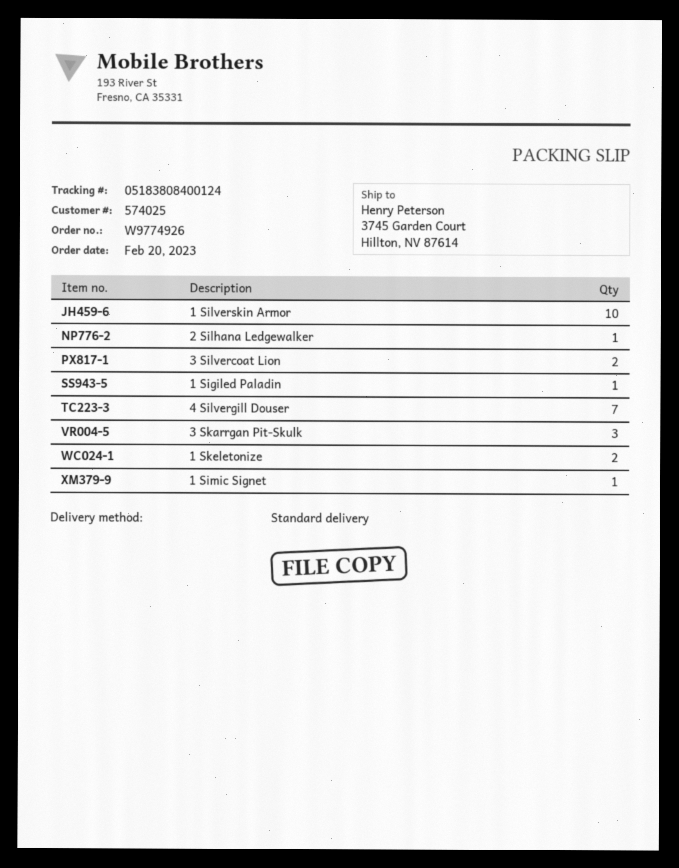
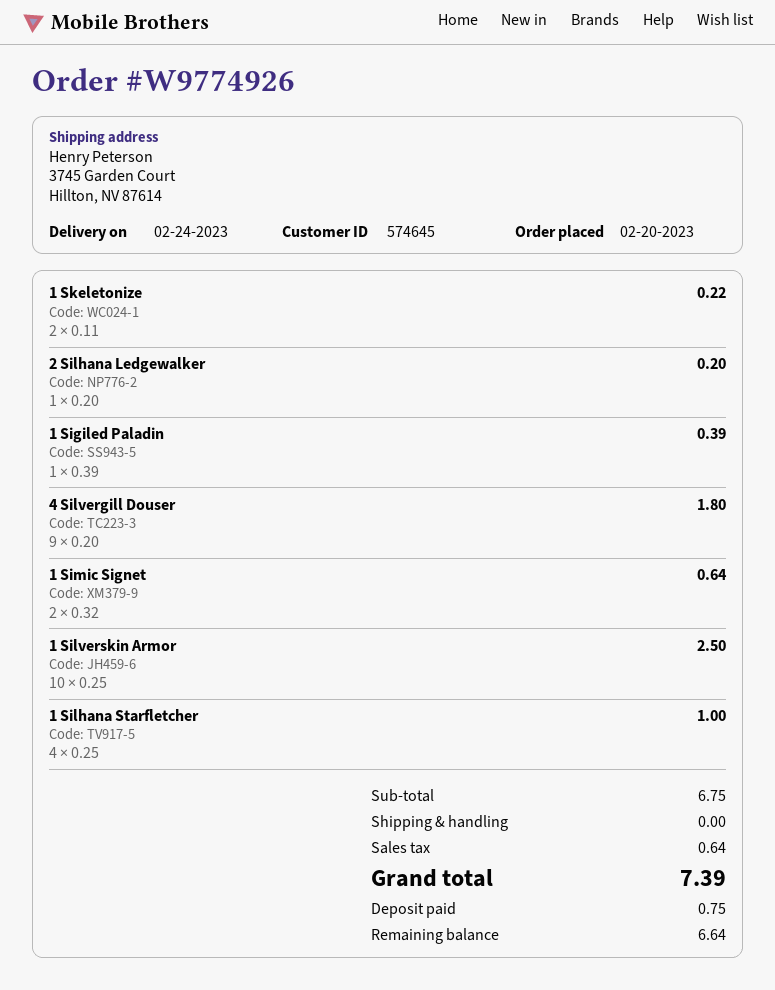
customer number: 574025 -> 574645
3 Silvercoat Lion: 2 -> none
4 Silvergill Douser: 7 -> 9
3 Skarrgan Pit-Skulk: 3 -> none
1 Simic Signet: 1 -> 2
1 Silhana Starfletcher: none -> 4

